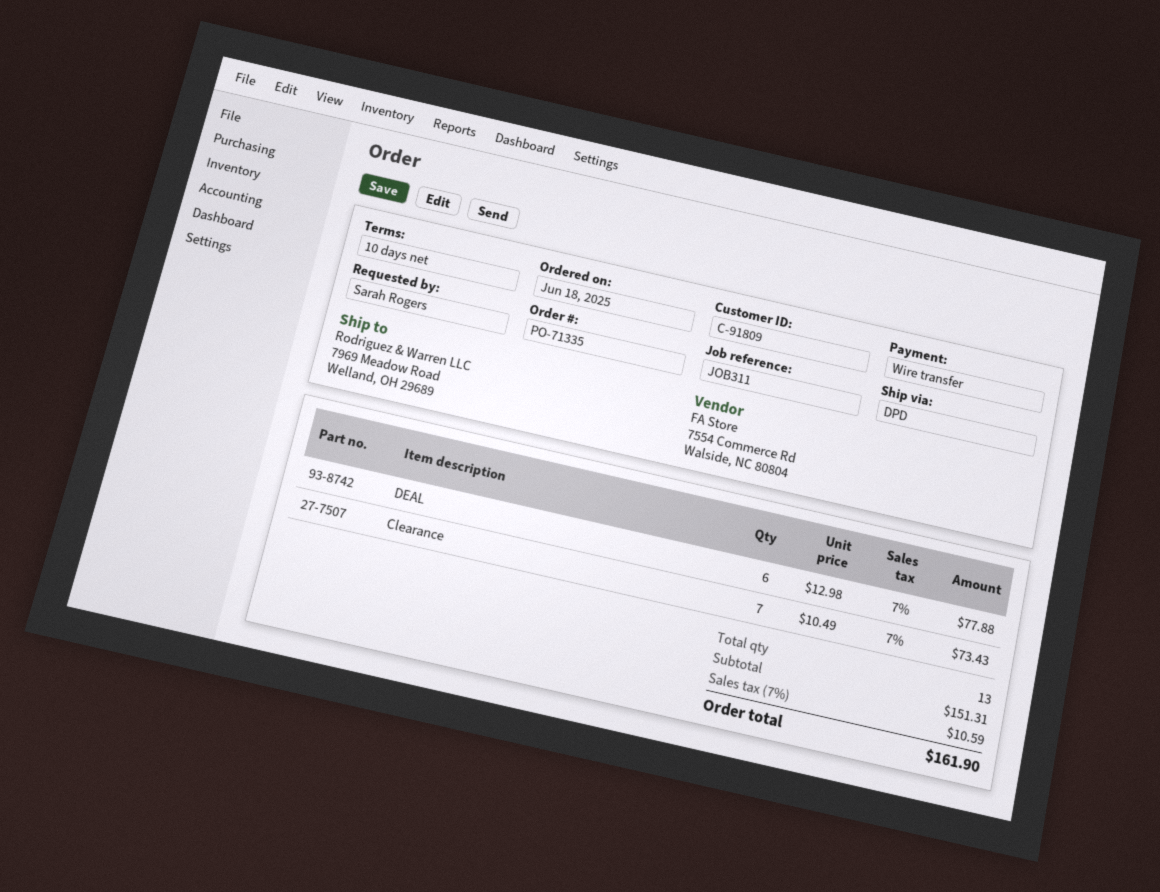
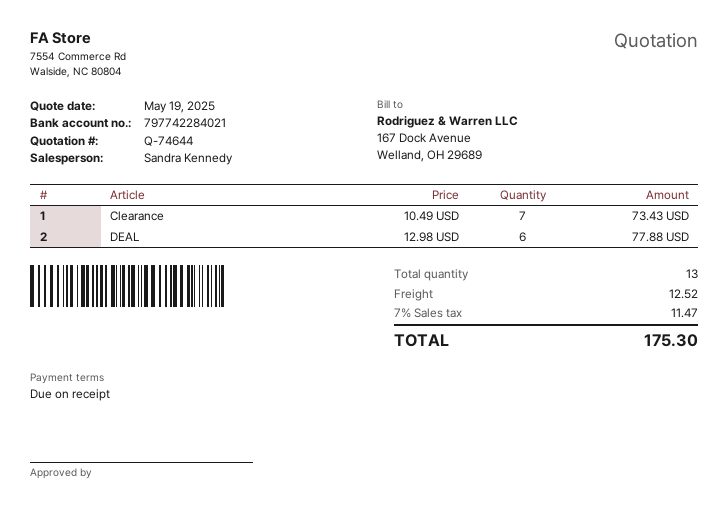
payment terms: 10 days -> on receipt
shipping: none -> 12.52
tax: 7% = 10.59 -> 7% = 11.47
total: 161.90 -> 175.30

